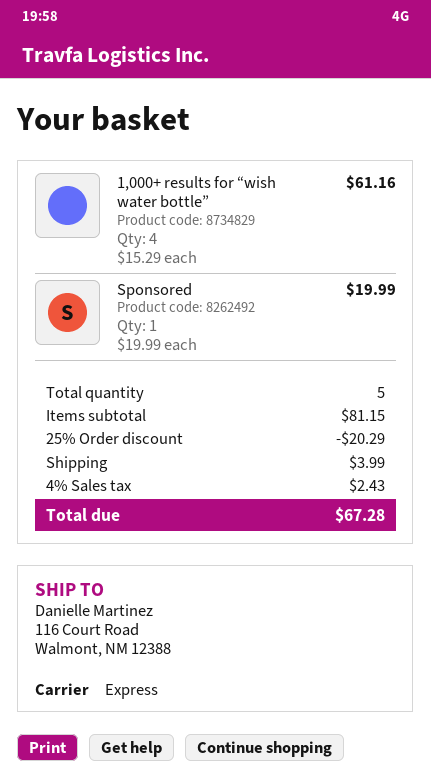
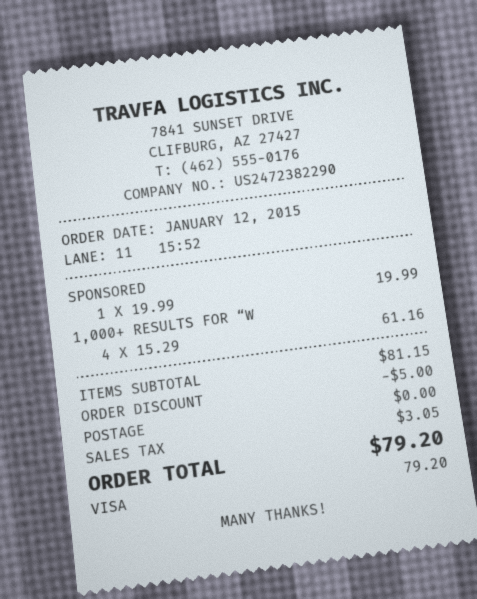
discount: 20.29 -> 5.00
shipping: 3.99 -> 0.00
tax: 2.43 -> 3.05
total: 67.28 -> 79.20

